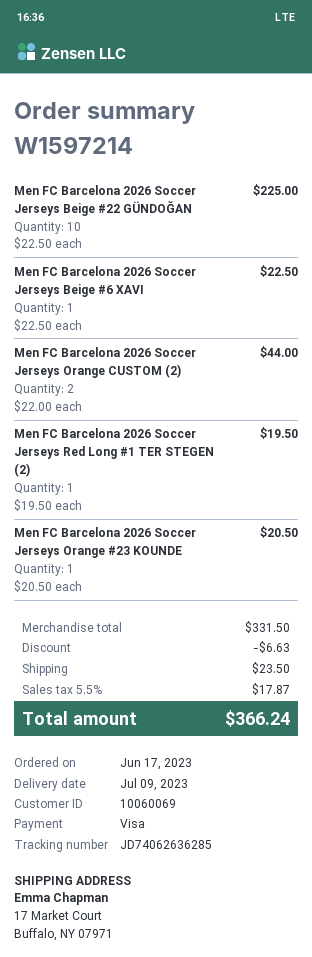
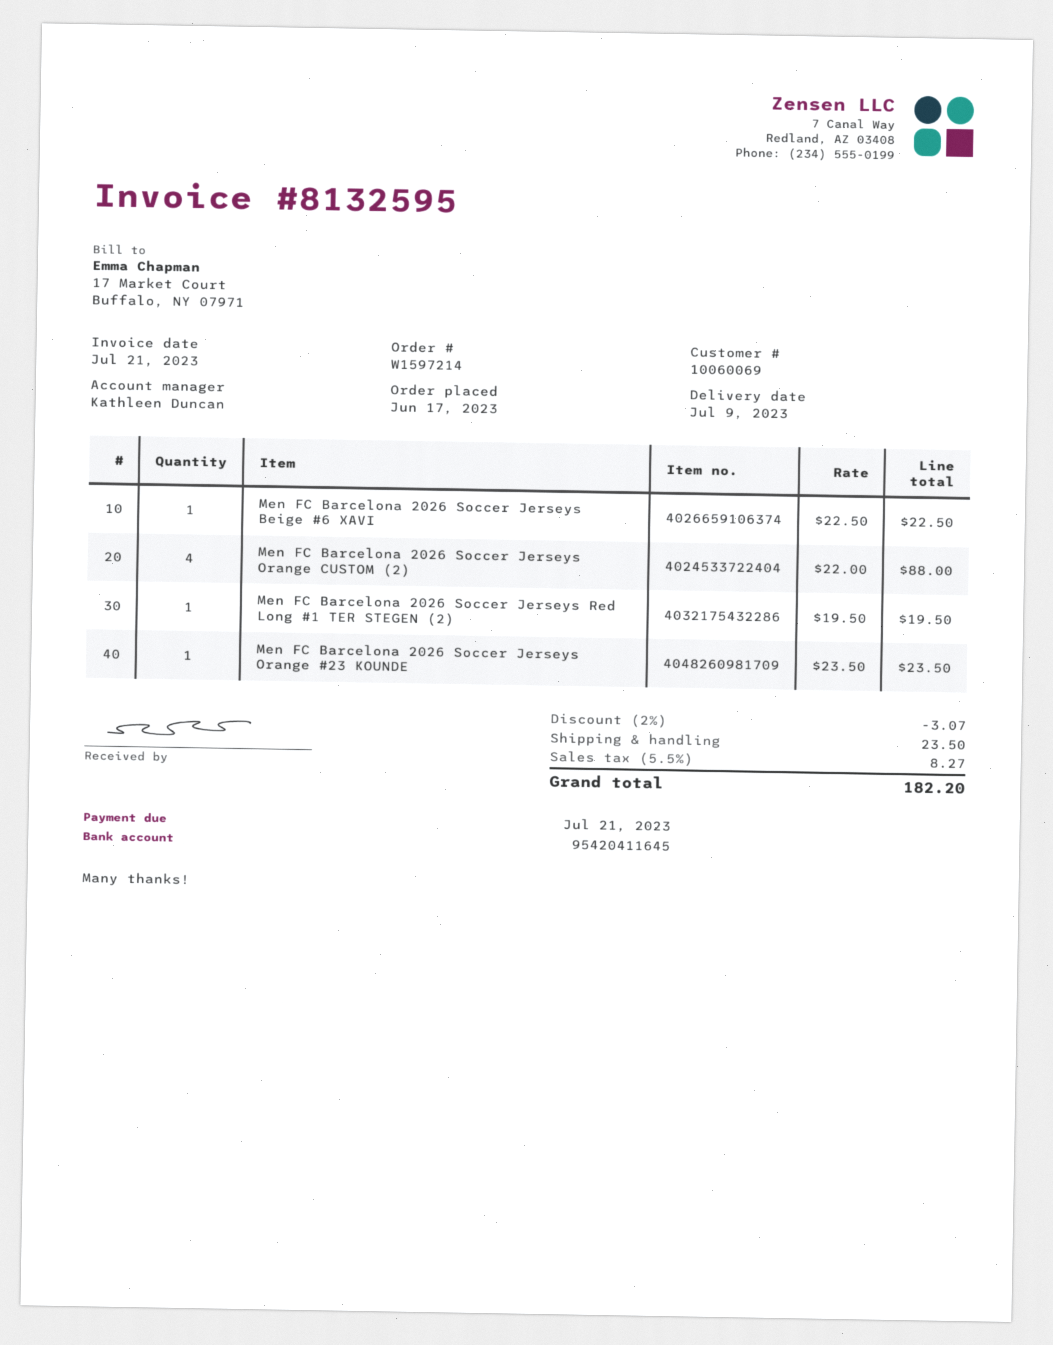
Men FC Barcelona 2026 Soccer Jerseys Beige #22 GÜNDOĞAN: 10 x 22.50 = 225.00 -> none
Men FC Barcelona 2026 Soccer Jerseys Orange CUSTOM (2): 2 x 22.00 = 44.00 -> 4 x 22.00 = 88.00
Men FC Barcelona 2026 Soccer Jerseys Orange #23 KOUNDE: 1 x 20.50 = 20.50 -> 1 x 23.50 = 23.50
discount: 6.63 -> 3.07
tax: 5.5% = 17.87 -> 5.5% = 8.27
total: 366.24 -> 182.20

